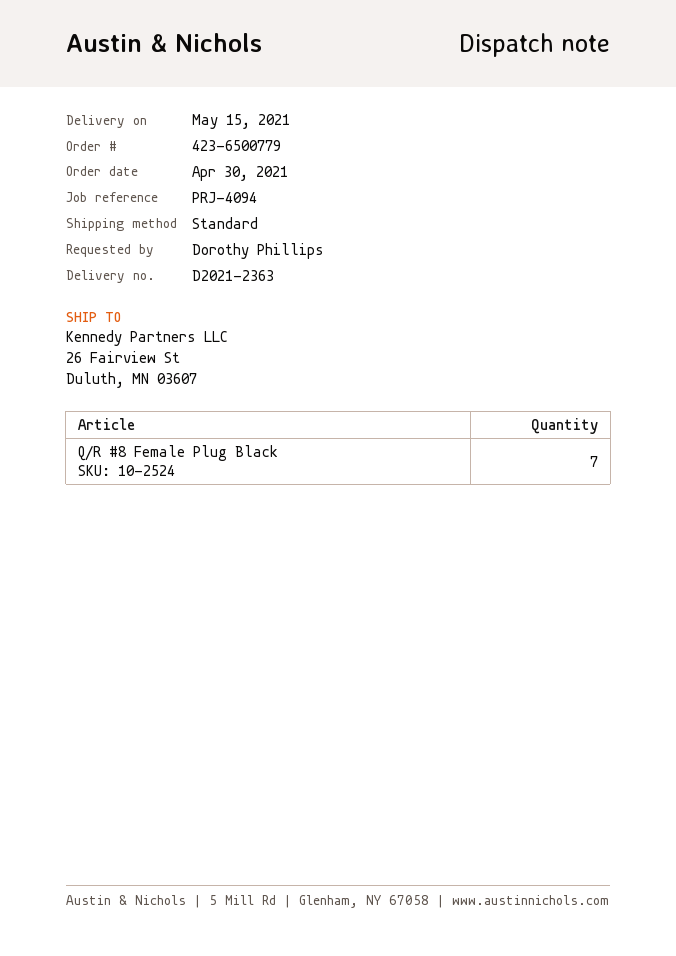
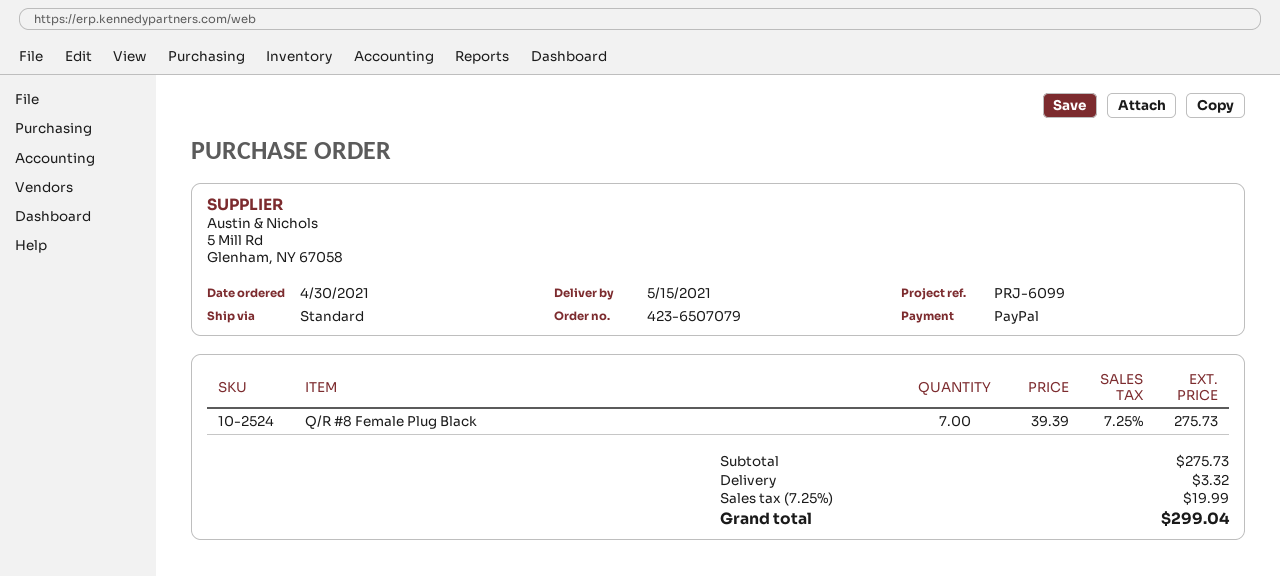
order number: 423-6500779 -> 423-6507079
reference: PRJ-4094 -> PRJ-6099

